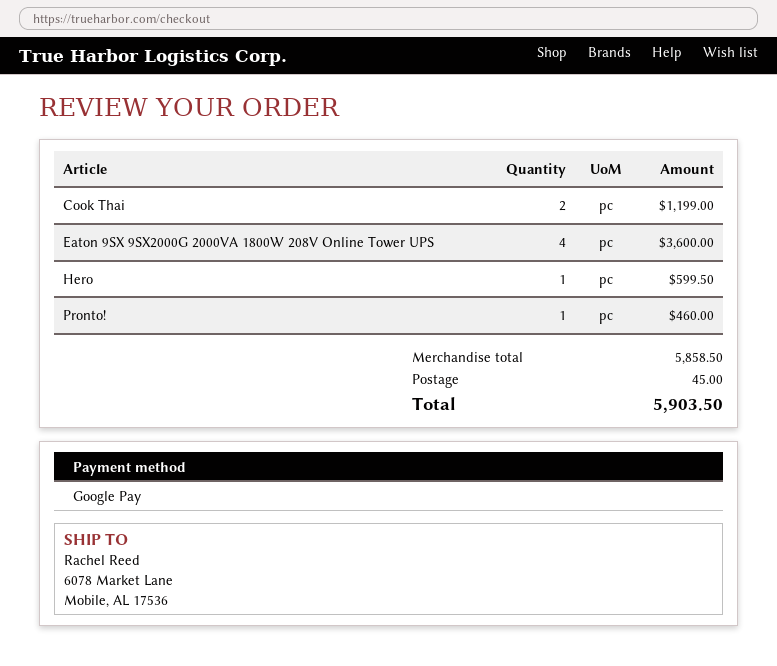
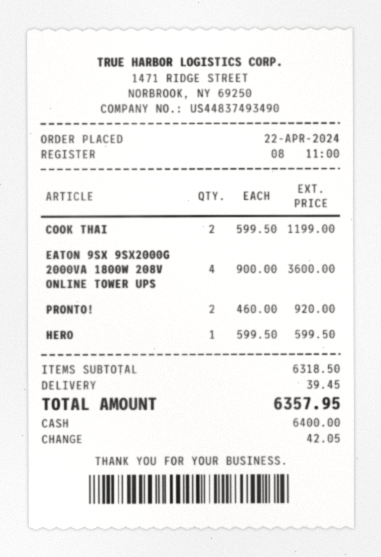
payment method: Google Pay -> cash
Pronto!: 1 for 460.00 -> 2 for 920.00
subtotal: 5858.50 -> 6318.50
shipping: 45.00 -> 39.45
total: 5903.50 -> 6357.95

